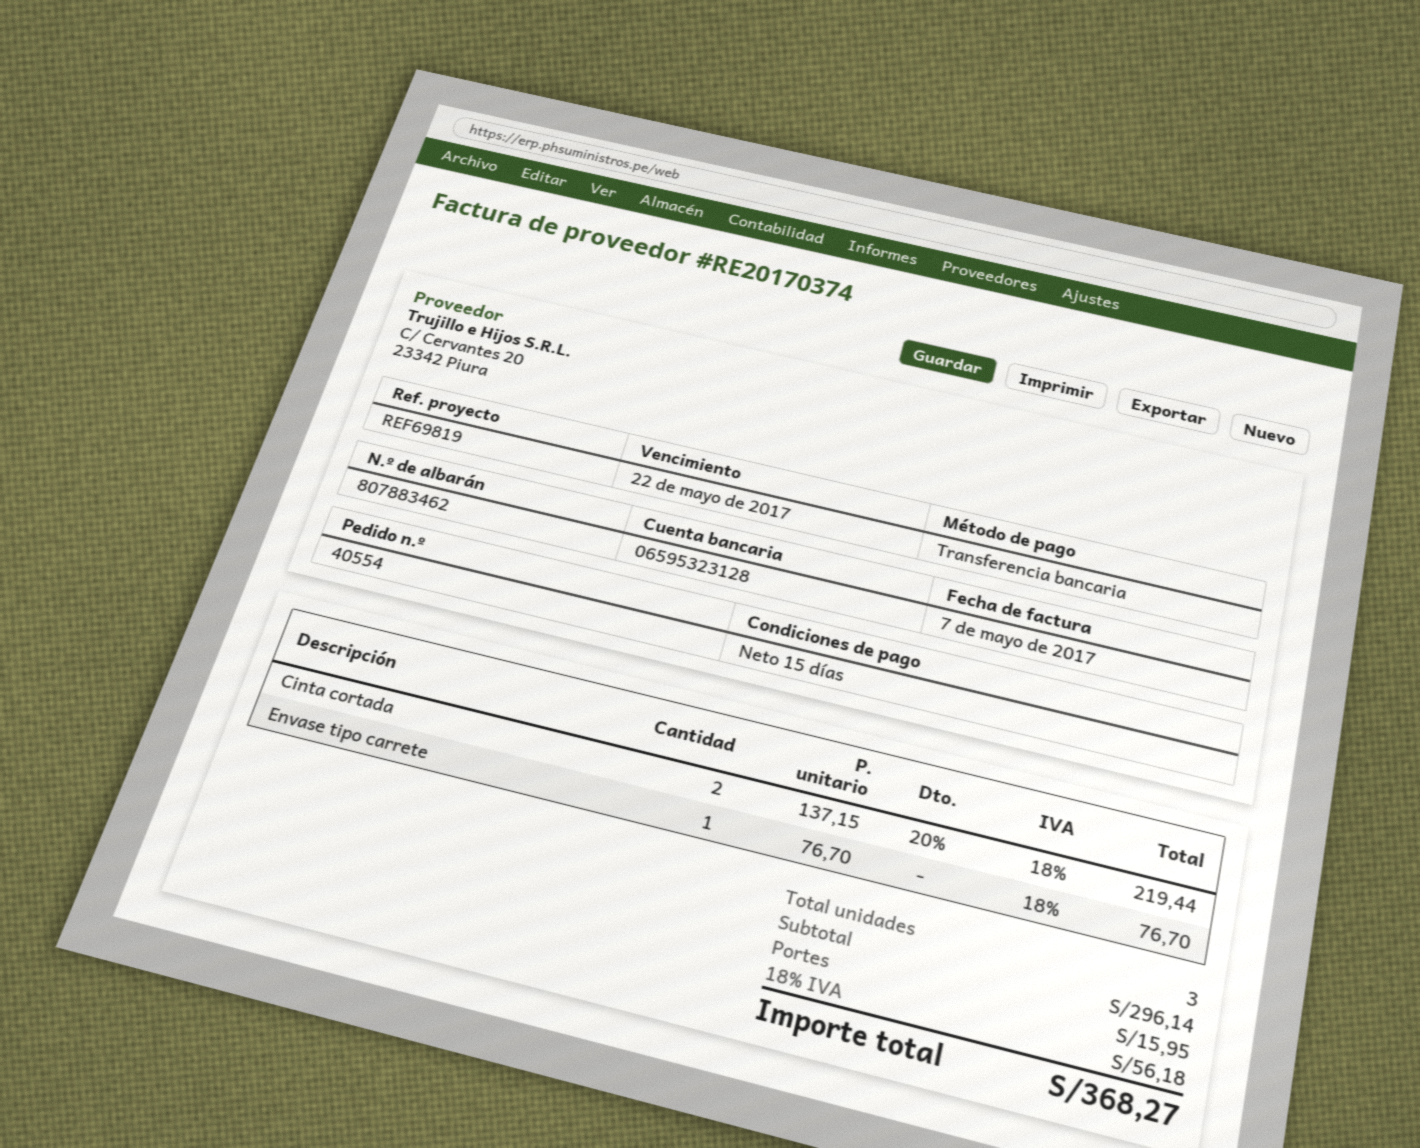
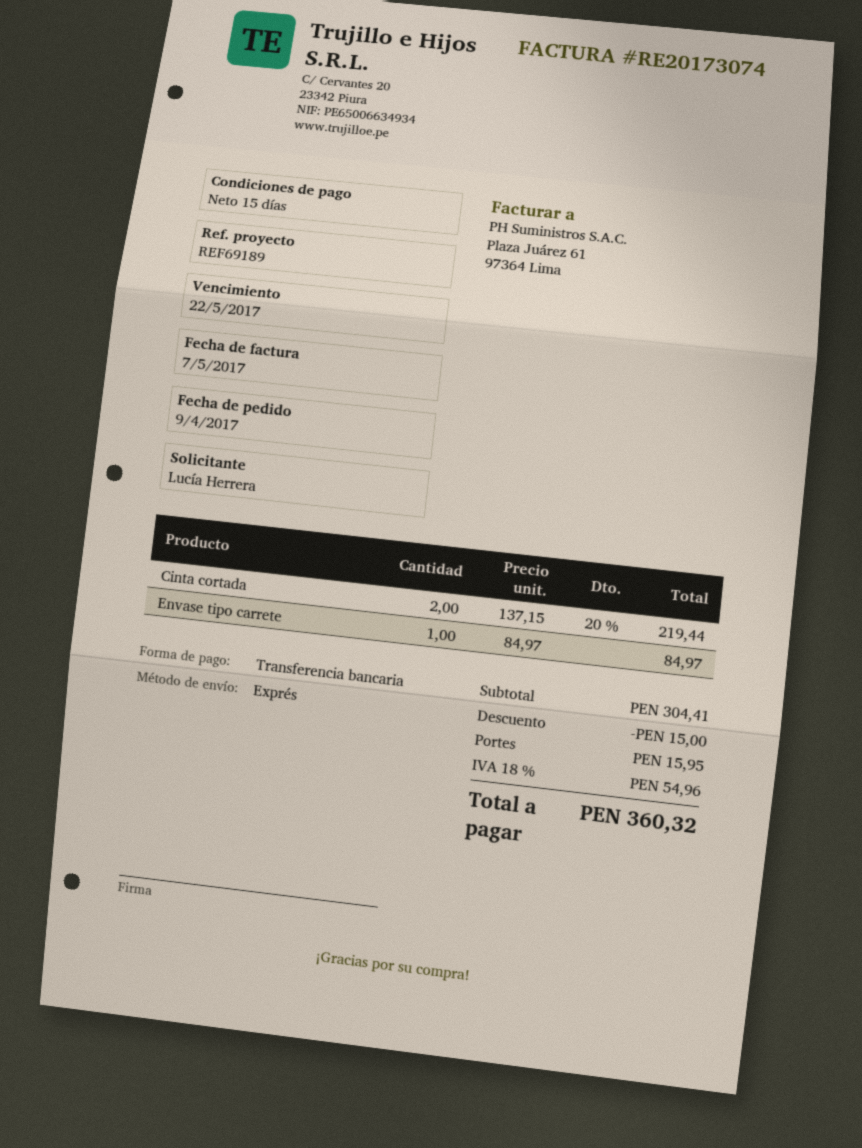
invoice number: RE20170374 -> RE20173074
reference: REF69819 -> REF69189
Envase tipo carrete: 1 x 76.70 = 76.70 -> 1 x 84.97 = 84.97
subtotal: 296.14 -> 304.41
discount: none -> 15.00
tax: 18% = 56.18 -> 18% = 54.96
total: 368.27 -> 360.32

